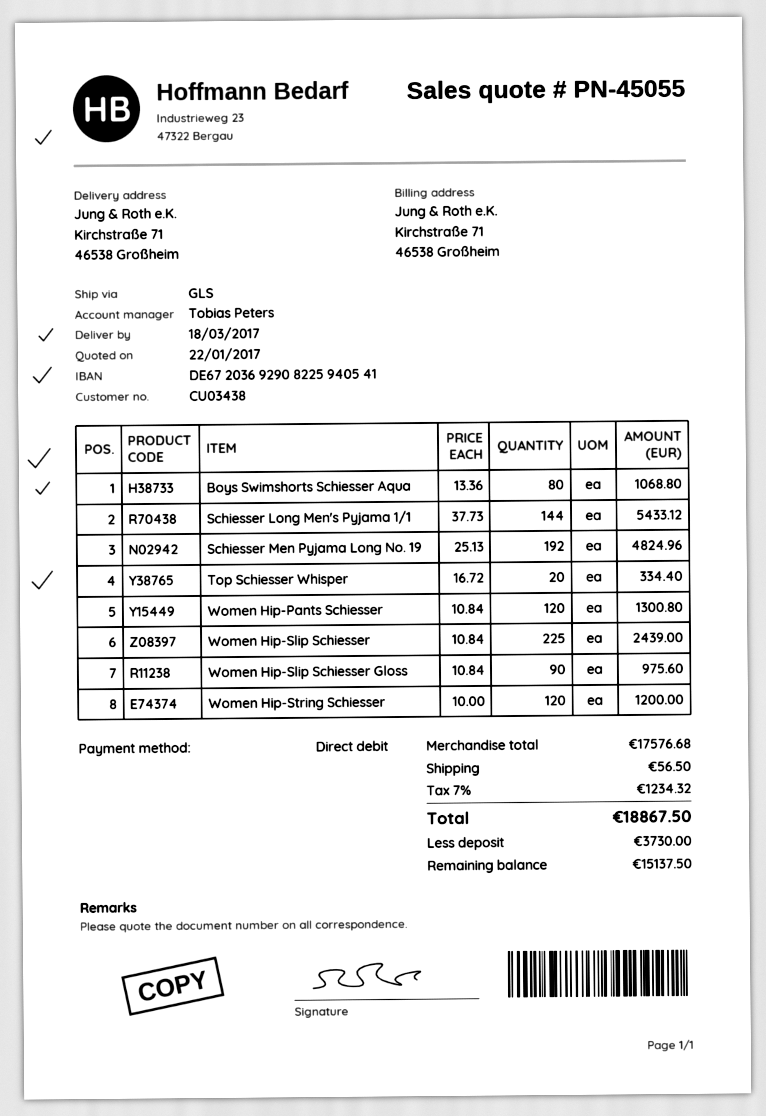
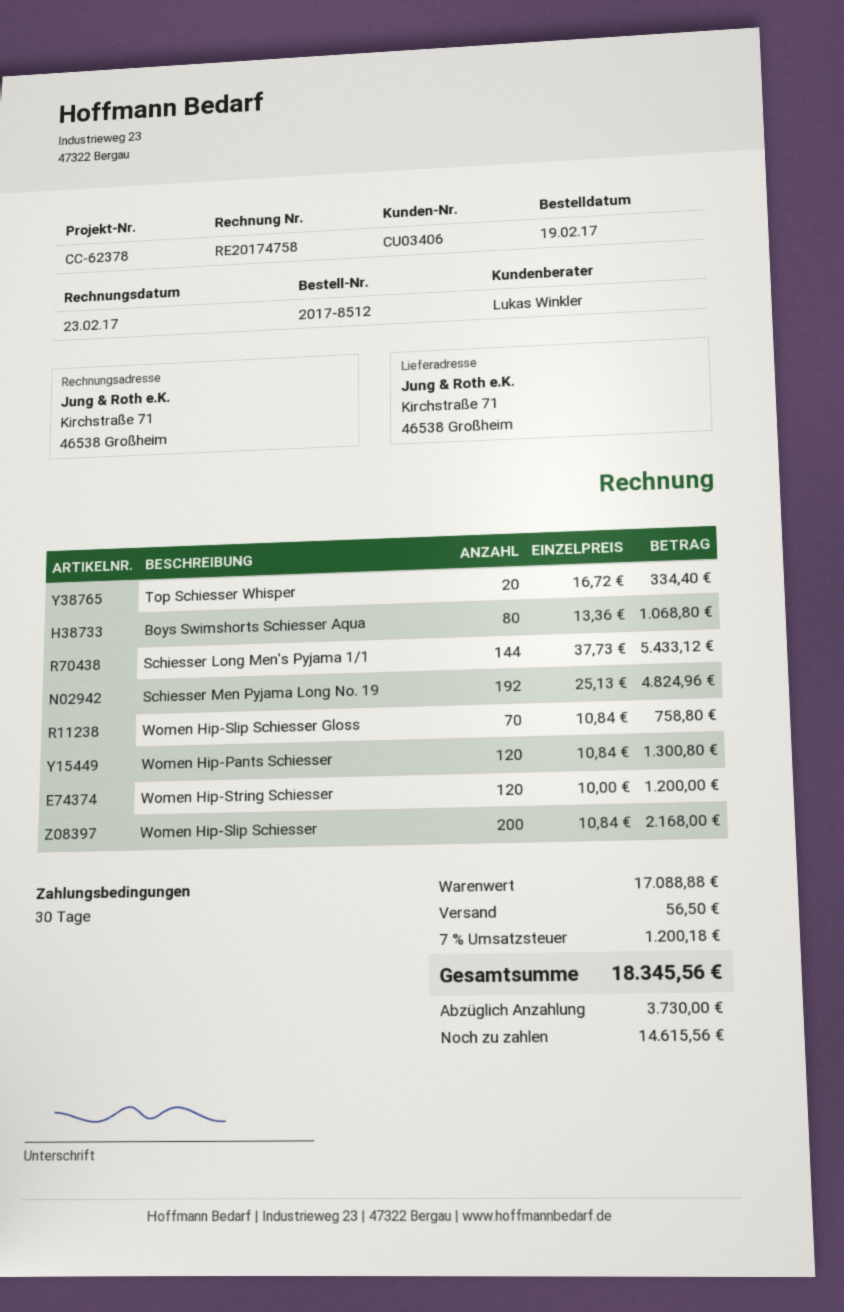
customer number: CU03438 -> CU03406
sales rep: Tobias Peters -> Lukas Winkler
Women Hip-Slip Schiesser: 225 x 10.84 = 2439.00 -> 200 x 10.84 = 2168.00
Women Hip-Slip Schiesser Gloss: 90 x 10.84 = 975.60 -> 70 x 10.84 = 758.80
subtotal: 17576.68 -> 17088.88
tax: 7% = 1234.32 -> 7% = 1200.18
total: 18867.50 -> 18345.56
balance: 15137.50 -> 14615.56

